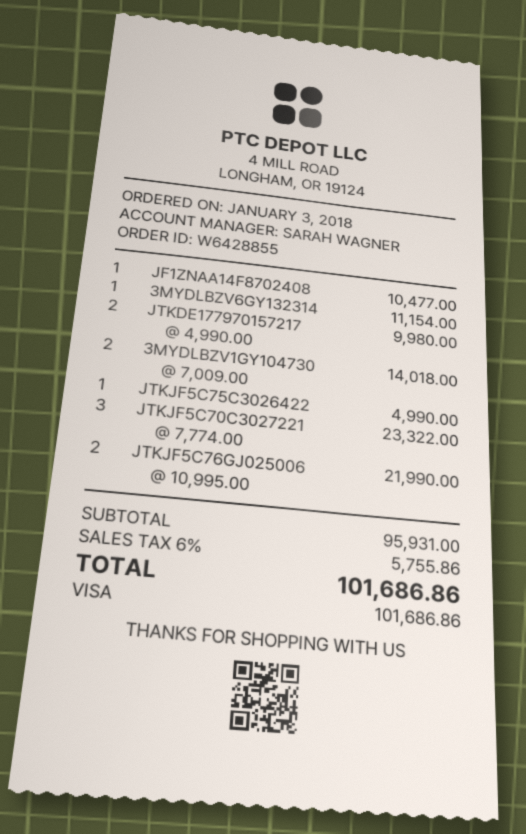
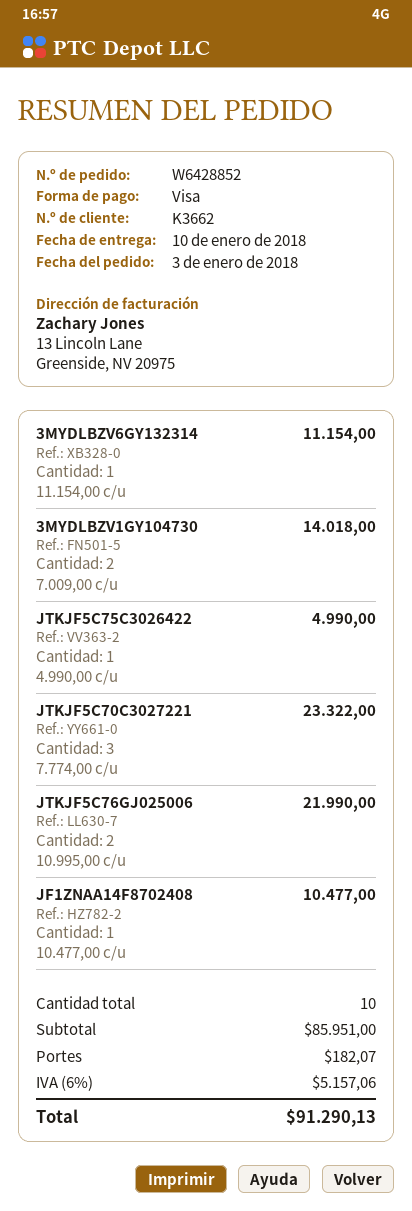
order number: W6428855 -> W6428852
JTKDE177970157217: 2 x 4990.00 = 9980.00 -> none
subtotal: 95931.00 -> 85951.00
shipping: none -> 182.07
tax: 6% = 5755.86 -> 6% = 5157.06
total: 101686.86 -> 91290.13

